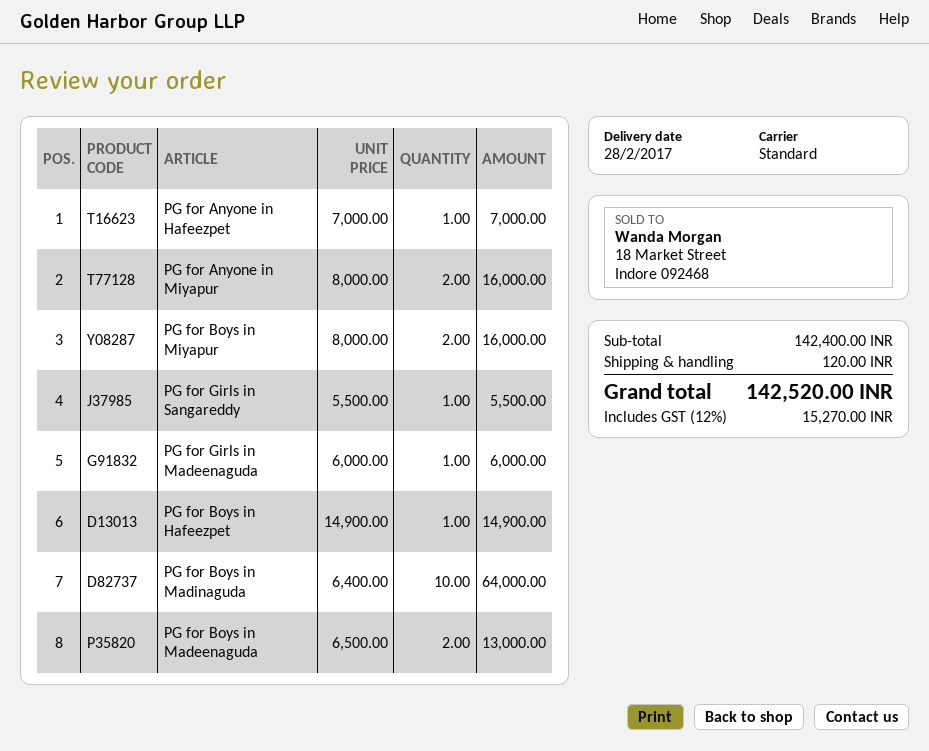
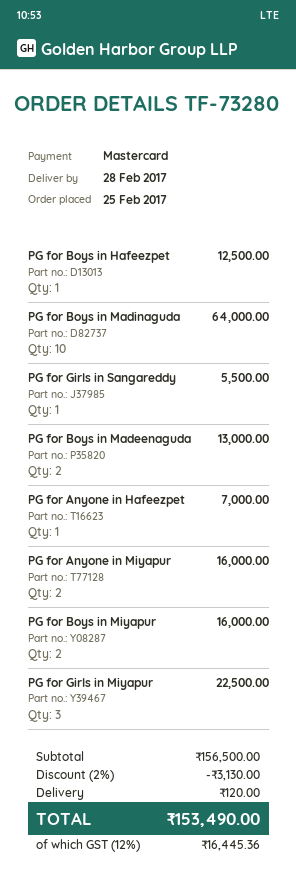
PG for Girls in Madeenaguda: 1 for 6000.00 -> none
PG for Boys in Hafeezpet: 1 for 14900.00 -> 1 for 12500.00
PG for Girls in Miyapur: none -> 3 for 22500.00
subtotal: 142400.00 -> 156500.00
discount: none -> 2% = 3130.00
tax: 12% = 15270.00 -> 12% = 16445.36
total: 142520.00 -> 153490.00

